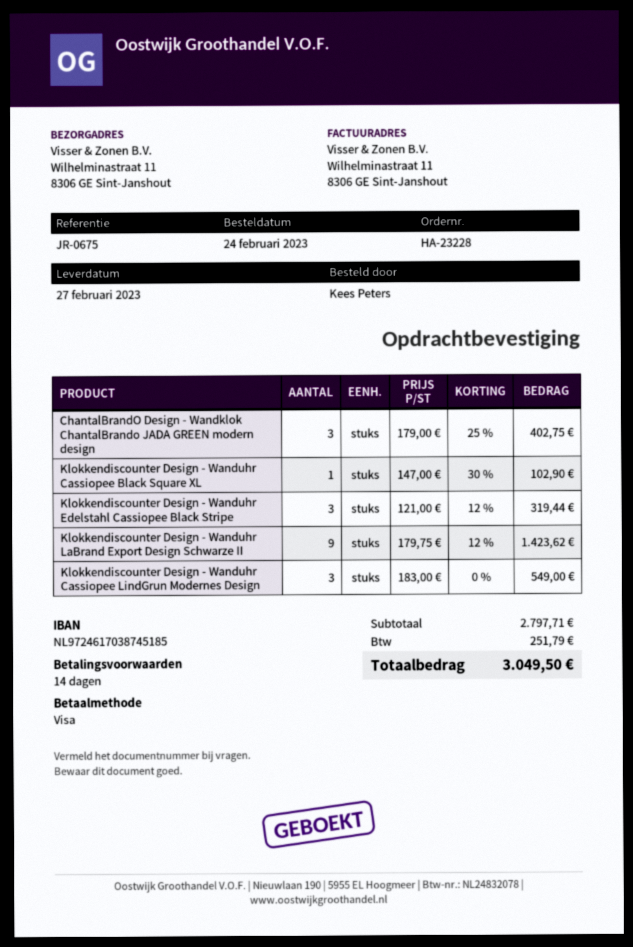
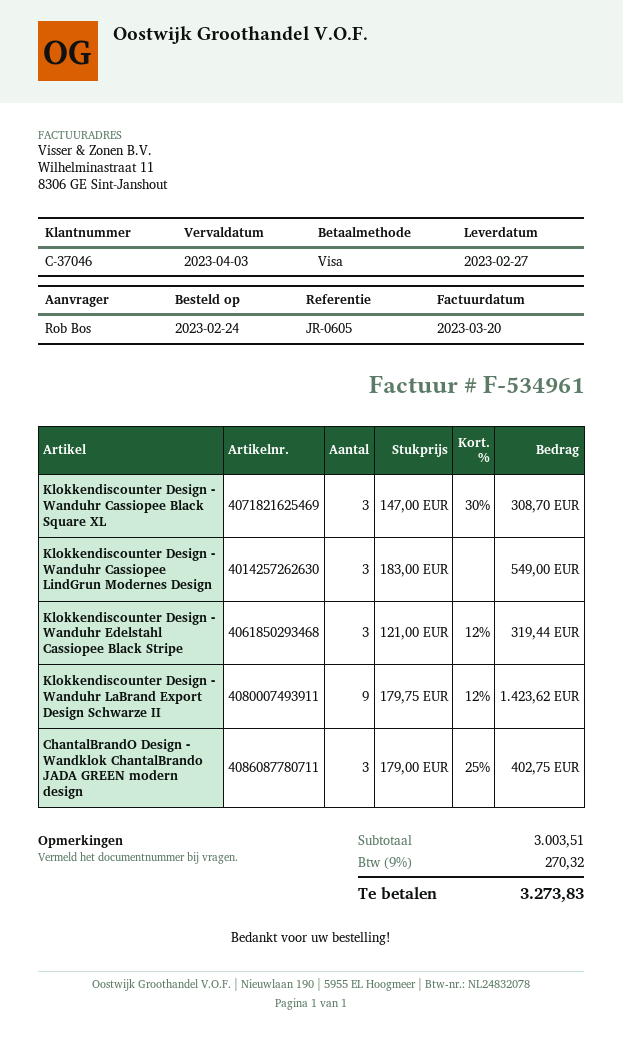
reference: JR-0675 -> JR-0605
ordered by: Kees Peters -> Rob Bos
Klokkendiscounter Design - Wanduhr Cassiopee Black Square XL: 1 x 147.00 - 30% = 102.90 -> 3 x 147.00 - 30% = 308.70
subtotal: 2797.71 -> 3003.51
tax: 251.79 -> 270.32
total: 3049.50 -> 3273.83

